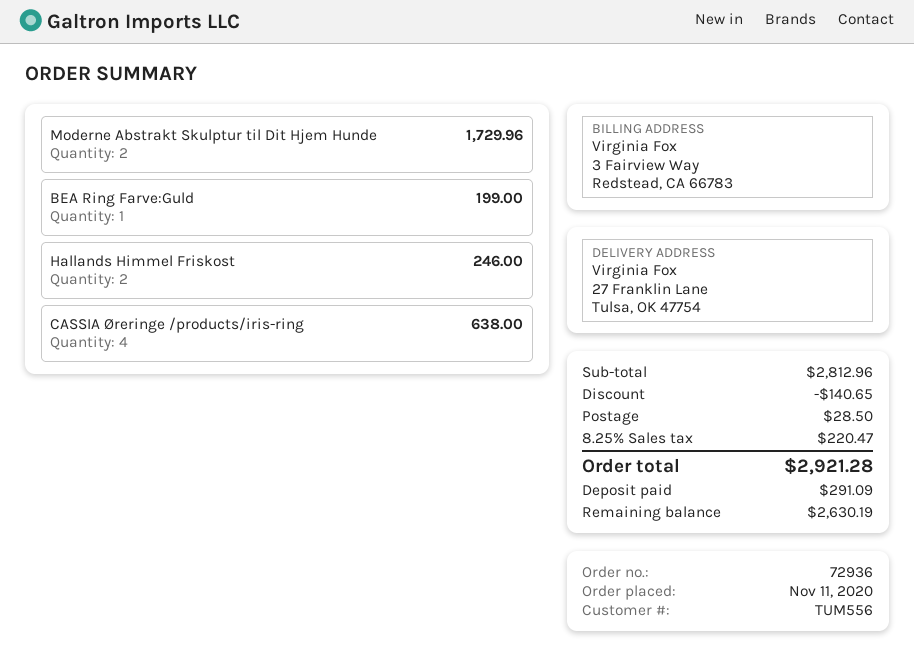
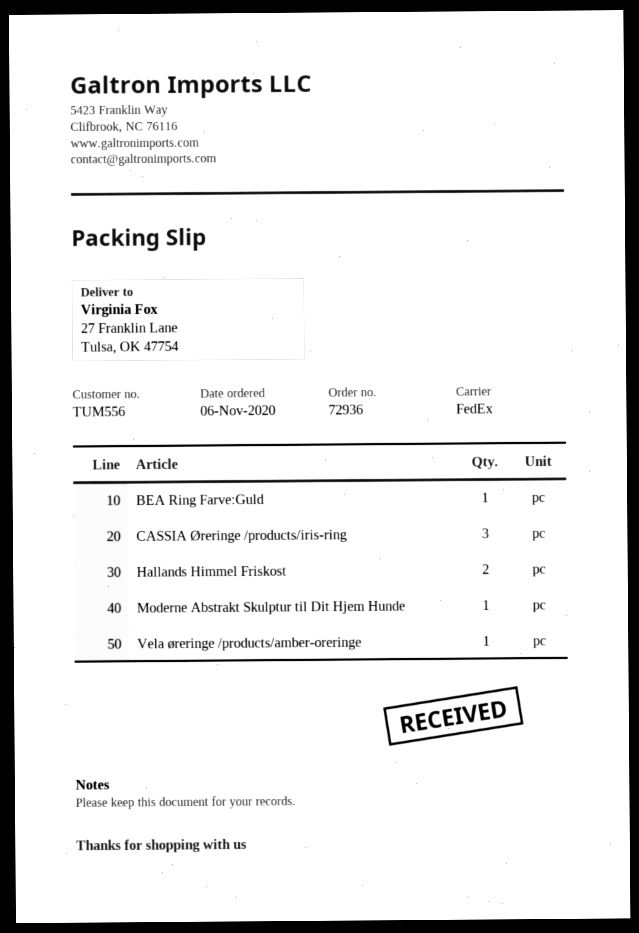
order date: 2020-11-11 -> 2020-11-06
Moderne Abstrakt Skulptur til Dit Hjem Hunde: 2 -> 1
CASSIA Øreringe /products/iris-ring: 4 -> 3
Vela øreringe /products/amber-oreringe: none -> 1

